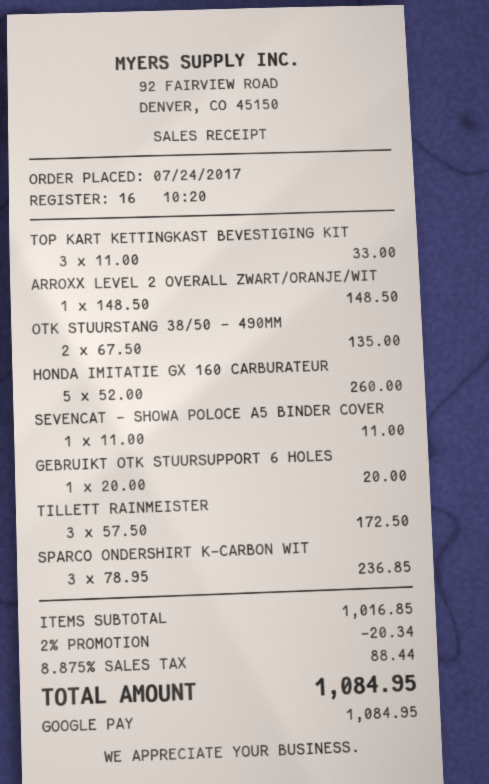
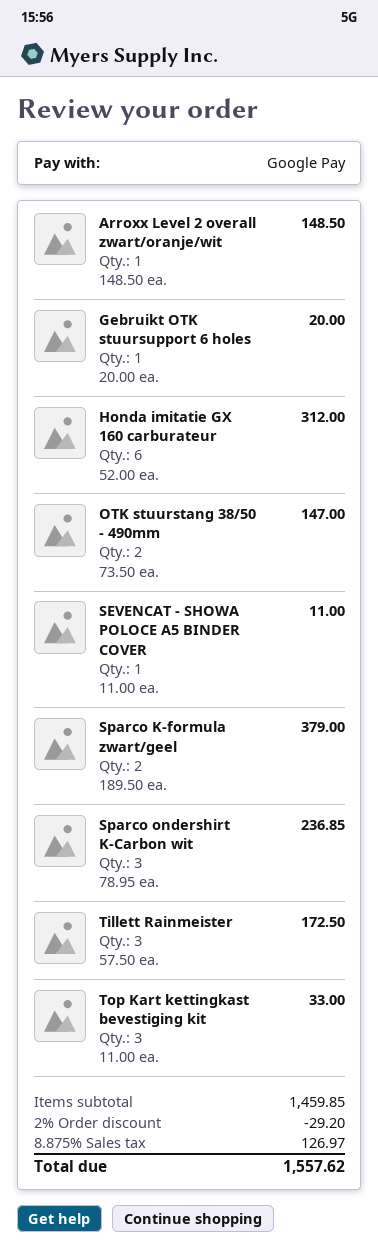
OTK STUURSTANG 38/50 - 490MM: 2 x 67.50 = 135.00 -> 2 x 73.50 = 147.00
HONDA IMITATIE GX 160 CARBURATEUR: 5 x 52.00 = 260.00 -> 6 x 52.00 = 312.00
Sparco K-formula zwart/geel: none -> 2 x 189.50 = 379.00
subtotal: 1016.85 -> 1459.85
discount: 2% = 20.34 -> 2% = 29.20
tax: 8.875% = 88.44 -> 8.875% = 126.97
total: 1084.95 -> 1557.62

